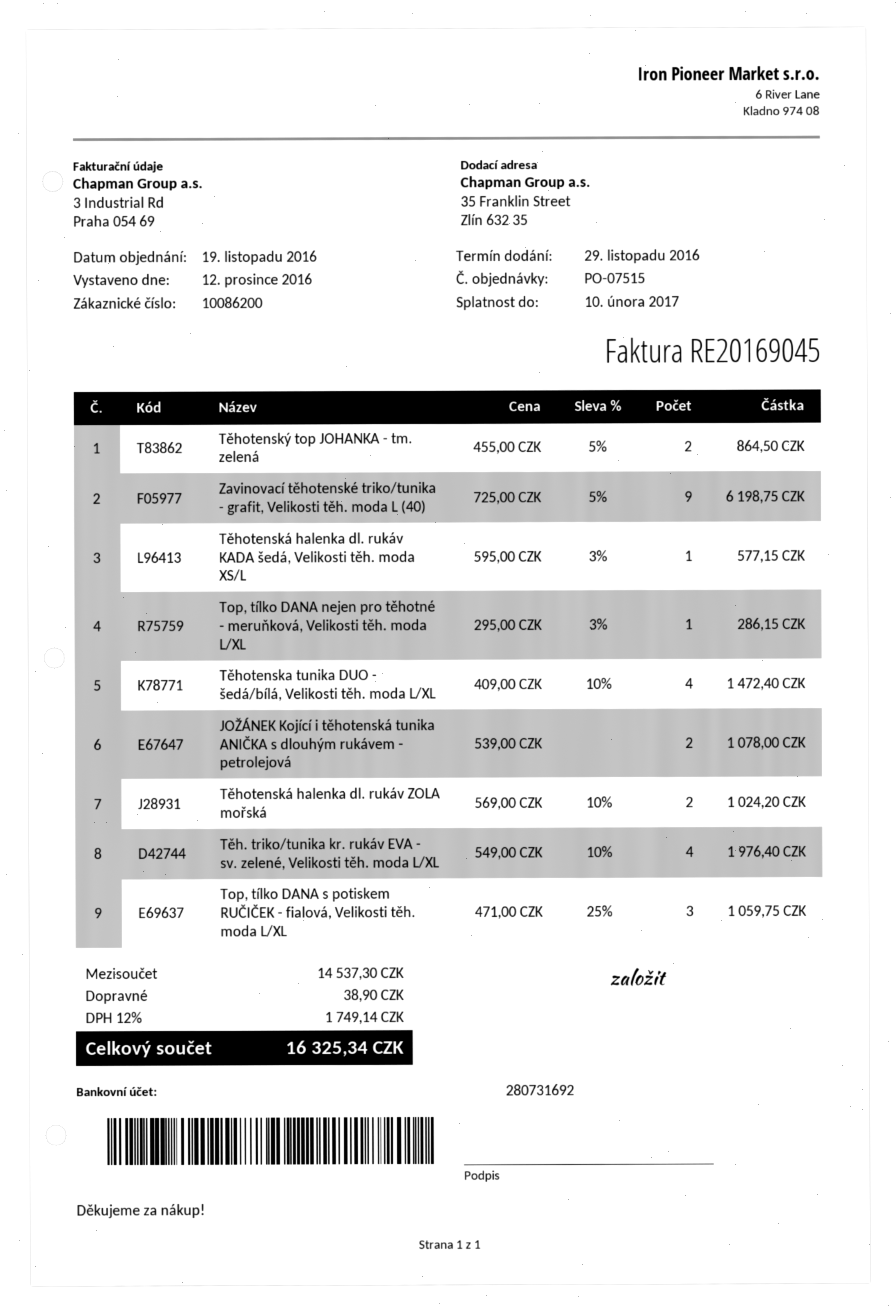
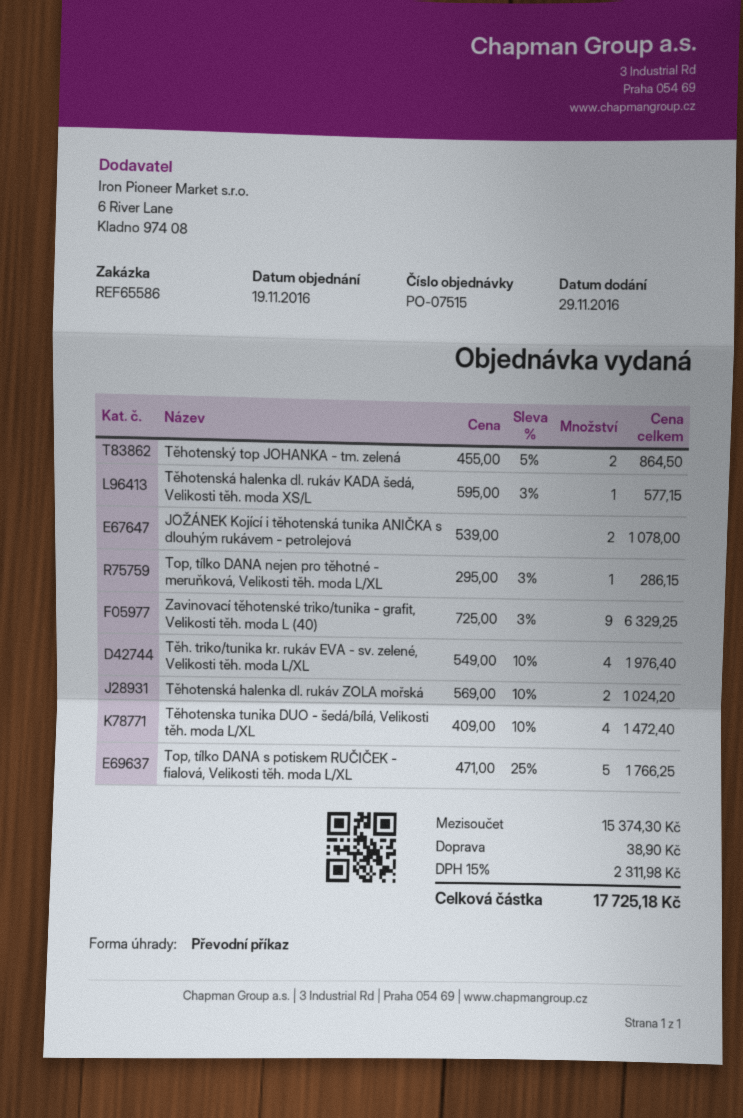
Zavinovací těhotenské triko/tunika - grafit, Velikosti těh. moda L (40): 9 x 725.00 - 5% = 6198.75 -> 9 x 725.00 - 3% = 6329.25
Top, tílko DANA s potiskem RUČIČEK - fialová, Velikosti těh. moda L/XL: 3 x 471.00 - 25% = 1059.75 -> 5 x 471.00 - 25% = 1766.25
subtotal: 14537.30 -> 15374.30
tax: 12% = 1749.14 -> 15% = 2311.98
total: 16325.34 -> 17725.18

